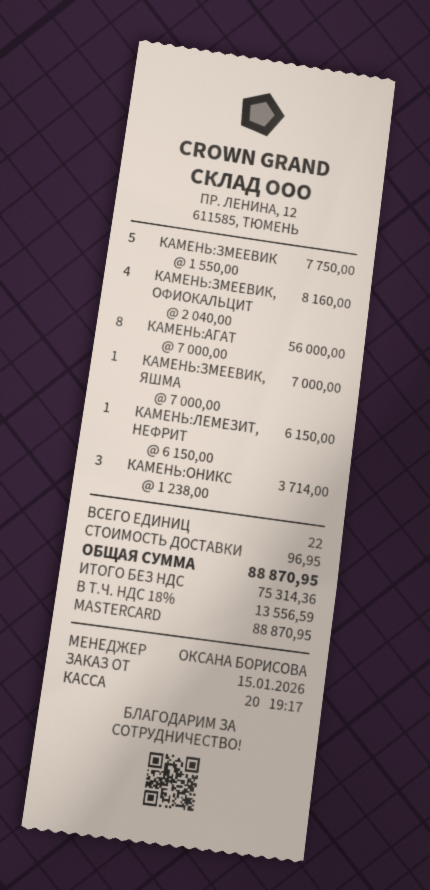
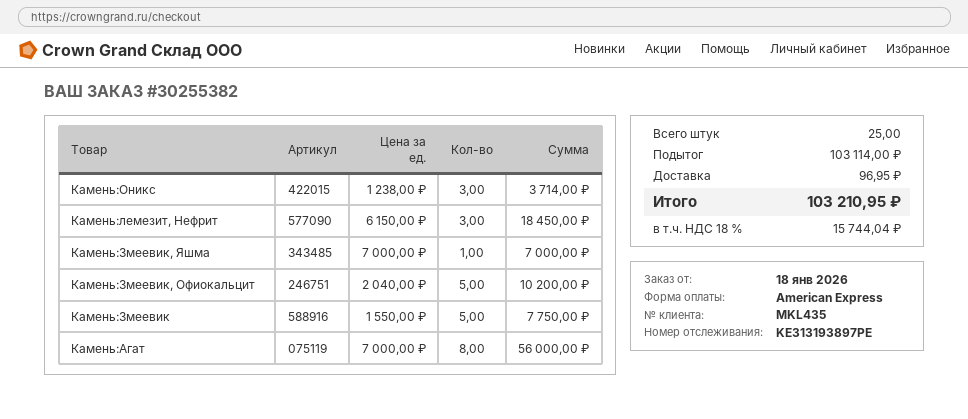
order date: 2026-01-15 -> 2026-01-18
payment method: Mastercard -> American Express
КАМЕНЬ:ЗМЕЕВИК, ОФИОКАЛЬЦИТ: 4 x 2040.00 = 8160.00 -> 5 x 2040.00 = 10200.00
КАМЕНЬ:ЛЕМЕЗИТ, НЕФРИТ: 1 x 6150.00 = 6150.00 -> 3 x 6150.00 = 18450.00
total quantity: 22 -> 25
tax: 18% = 13556.59 -> 18% = 15744.04
total: 88870.95 -> 103210.95

